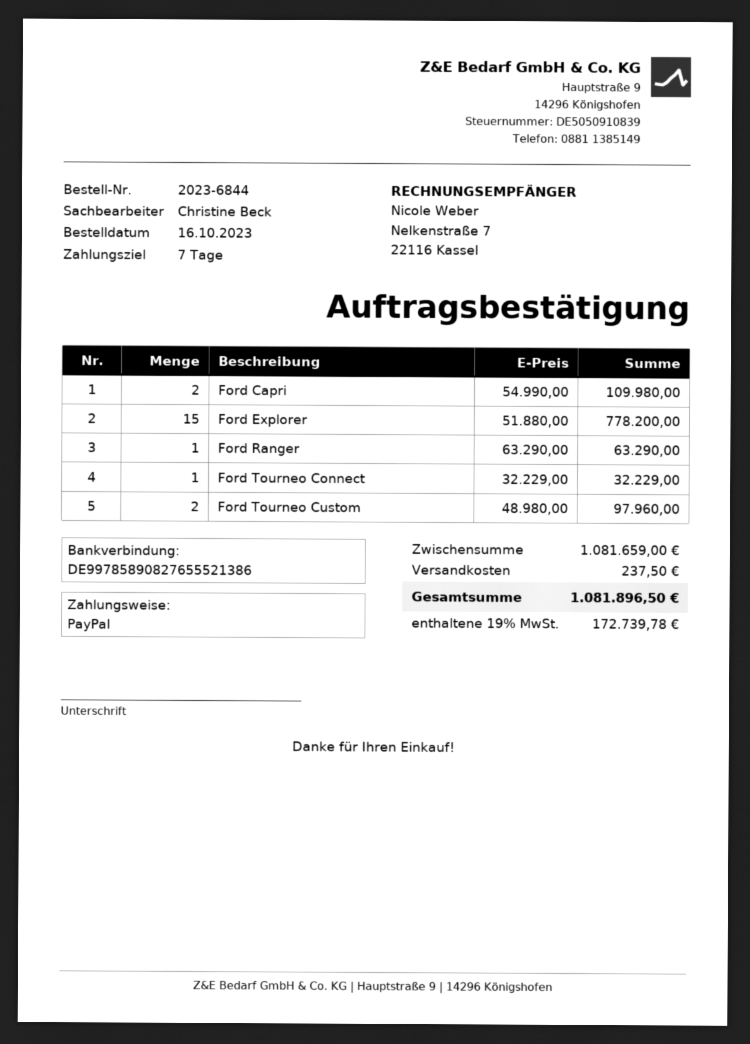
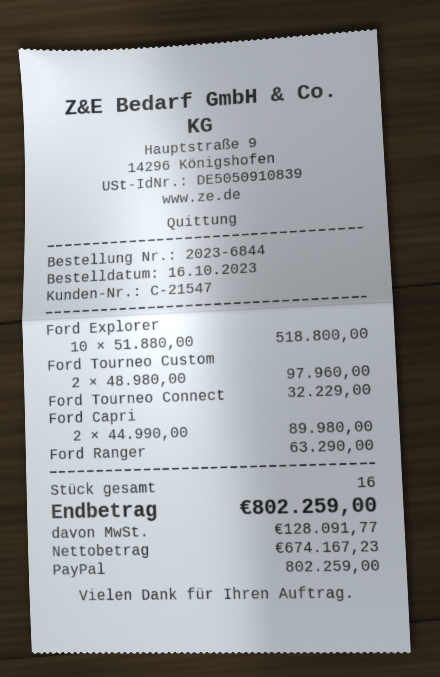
Ford Capri: 2 x 54990.00 = 109980.00 -> 2 x 44990.00 = 89980.00
Ford Explorer: 15 x 51880.00 = 778200.00 -> 10 x 51880.00 = 518800.00
shipping: 237.50 -> none
tax: 172739.78 -> 128091.77
total: 1081896.50 -> 802259.00

